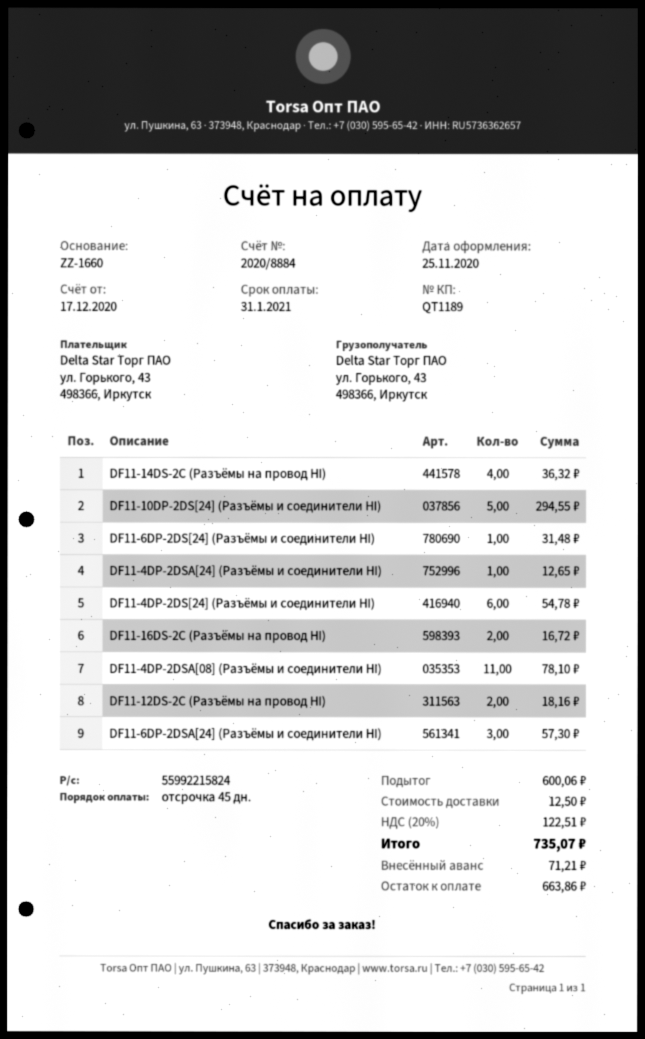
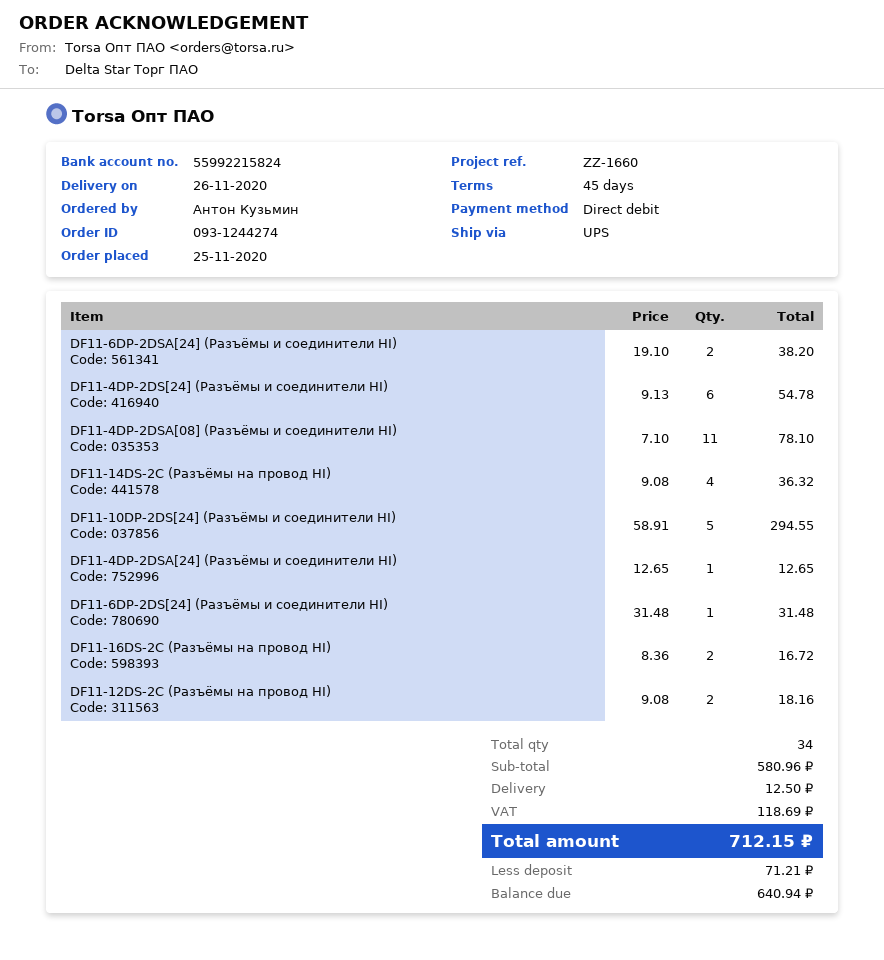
DF11-6DP-2DSA[24] (Разъёмы и соединители HI): 3 for 57.30 -> 2 for 38.20
subtotal: 600.06 -> 580.96
tax: 122.51 -> 118.69
total: 735.07 -> 712.15
balance: 663.86 -> 640.94

